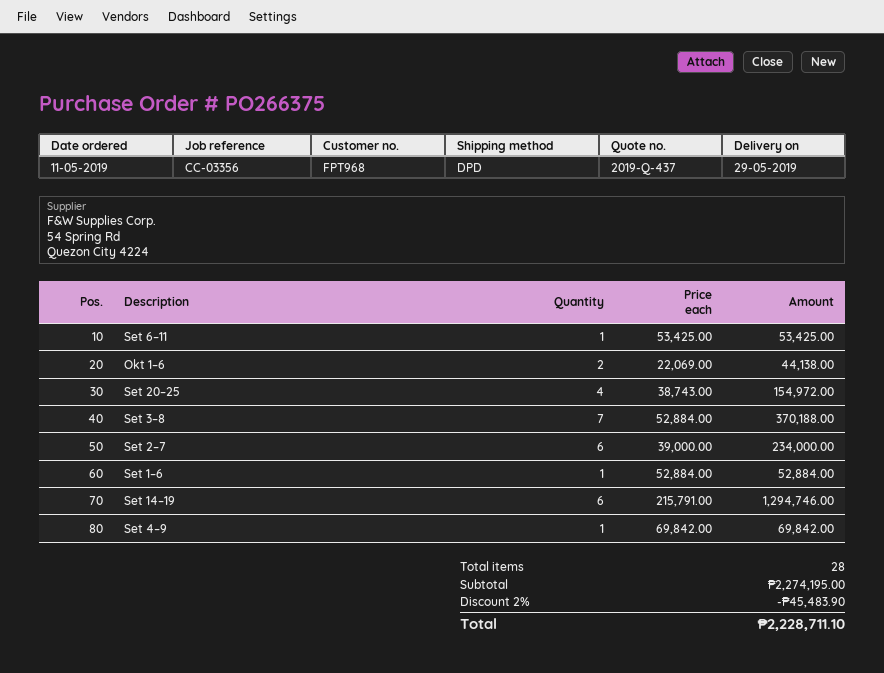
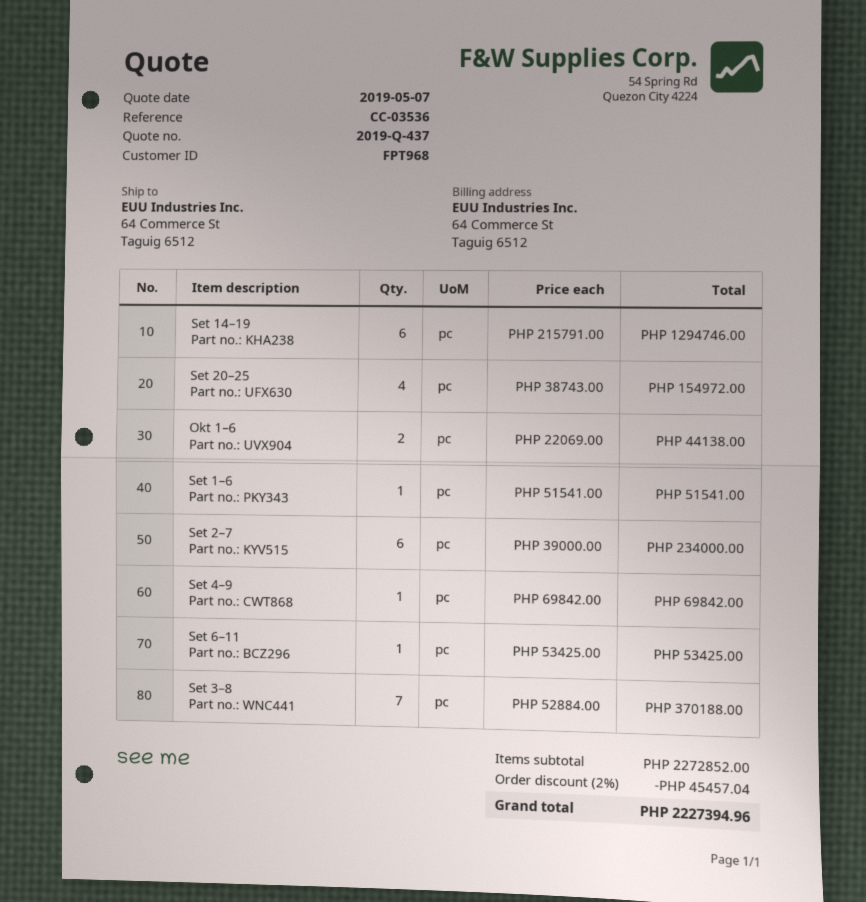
reference: CC-03356 -> CC-03536
Set 1–6: 1 x 52884.00 = 52884.00 -> 1 x 51541.00 = 51541.00
subtotal: 2274195.00 -> 2272852.00
discount: 2% = 45483.90 -> 2% = 45457.04
total: 2228711.10 -> 2227394.96

